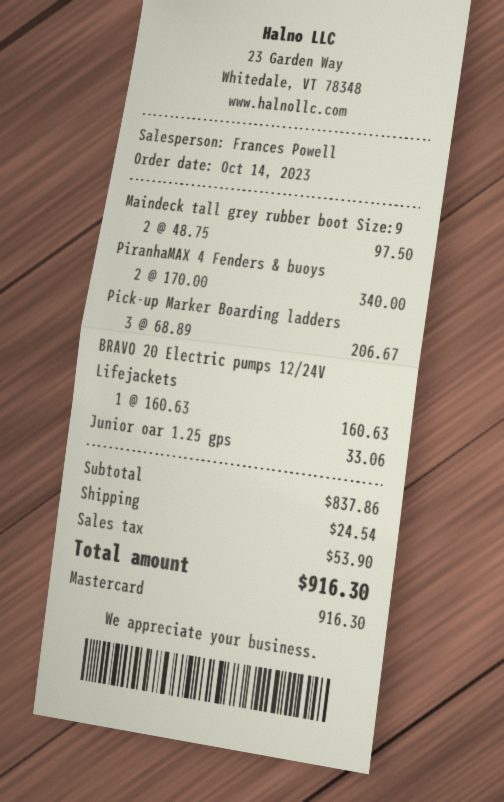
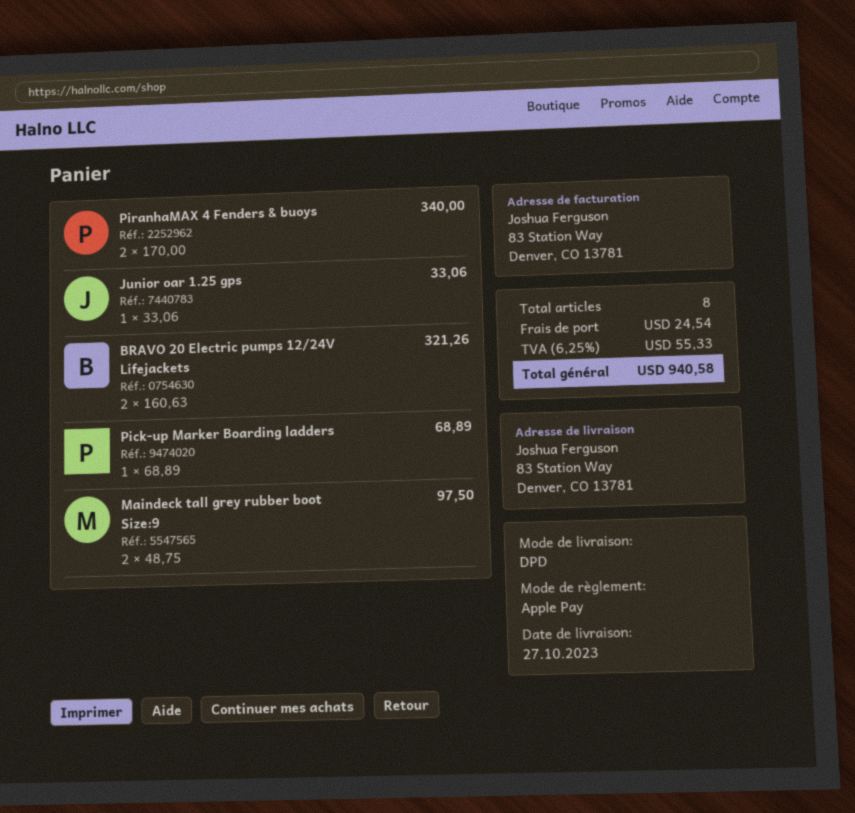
payment method: Mastercard -> Apple Pay
Pick-up Marker Boarding ladders: 3 x 68.89 = 206.67 -> 1 x 68.89 = 68.89
BRAVO 20 Electric pumps 12/24V Lifejackets: 1 x 160.63 = 160.63 -> 2 x 160.63 = 321.26
tax: 53.90 -> 55.33
total: 916.30 -> 940.58

